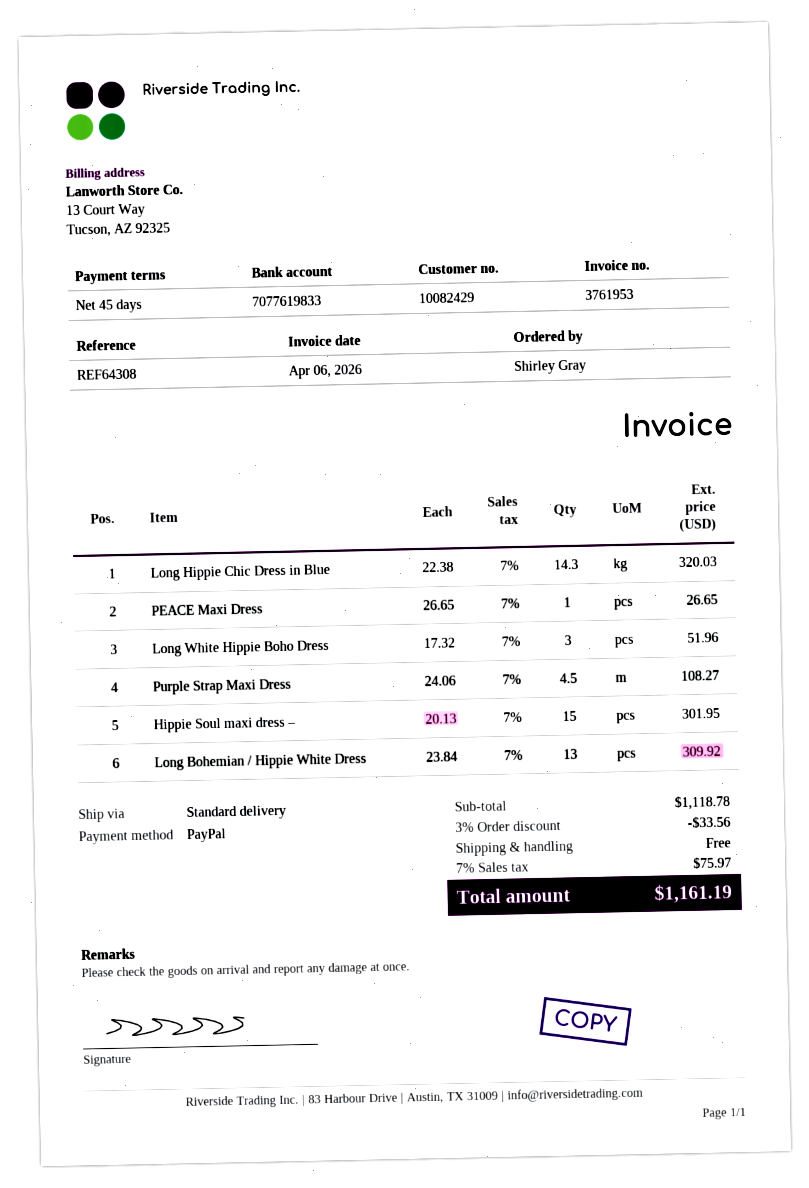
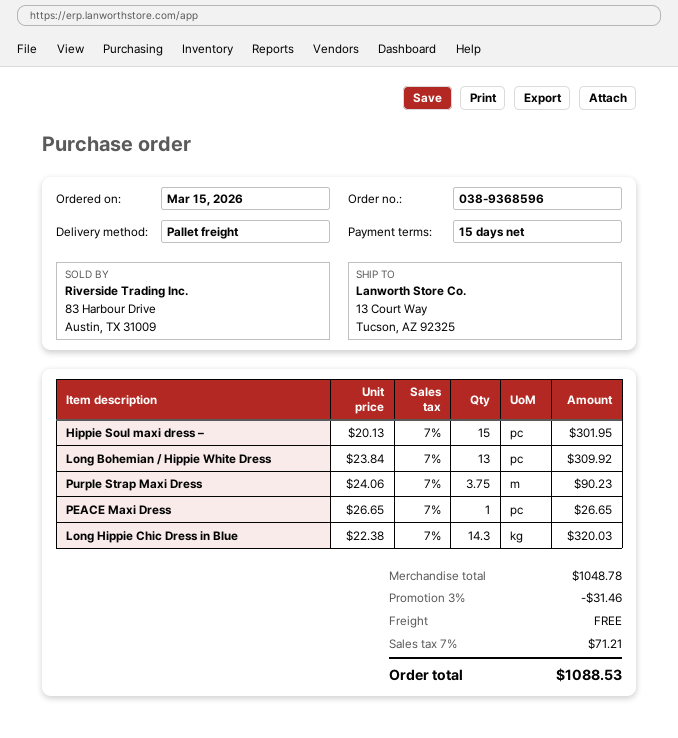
payment terms: 45 days -> 15 days
shipping method: standard -> pallet freight
Long White Hippie Boho Dress: 3 x 17.32 = 51.96 -> none
Purple Strap Maxi Dress: 4.5 x 24.06 = 108.27 -> 3.75 x 24.06 = 90.23
subtotal: 1118.78 -> 1048.78
discount: 3% = 33.56 -> 3% = 31.46
tax: 7% = 75.97 -> 7% = 71.21
total: 1161.19 -> 1088.53

